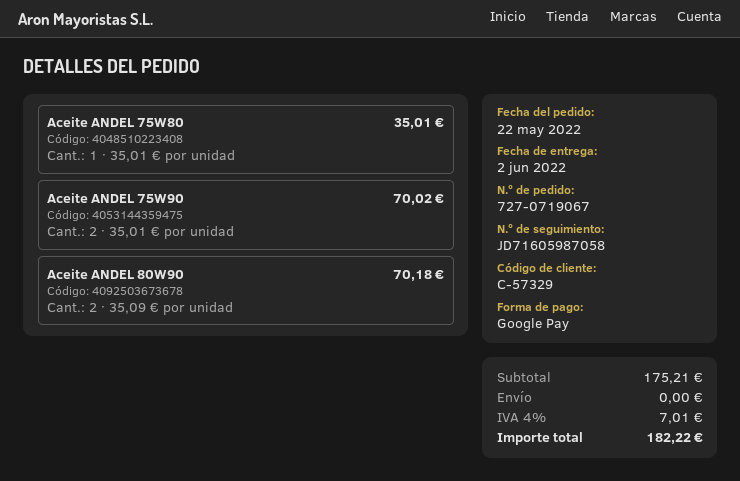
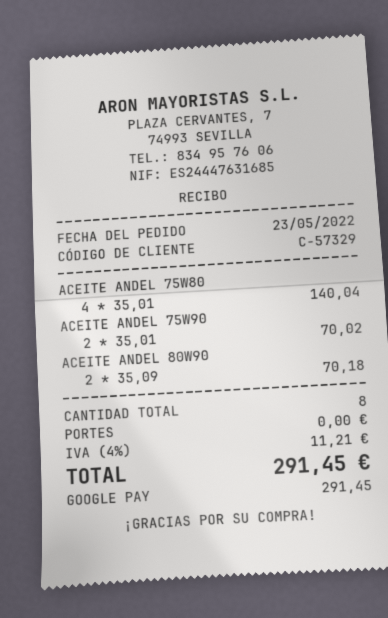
order date: 2022-05-22 -> 2022-05-23
Aceite ANDEL 75W80: 1 x 35.01 = 35.01 -> 4 x 35.01 = 140.04
tax: 4% = 7.01 -> 4% = 11.21
total: 182.22 -> 291.45

